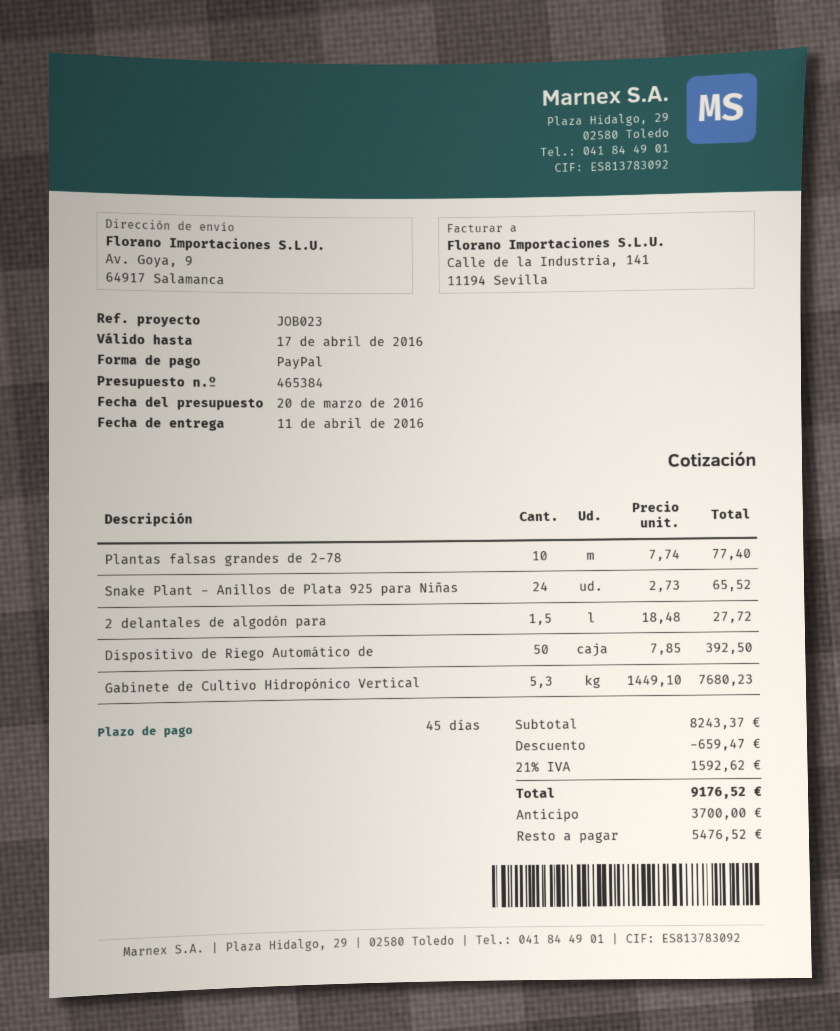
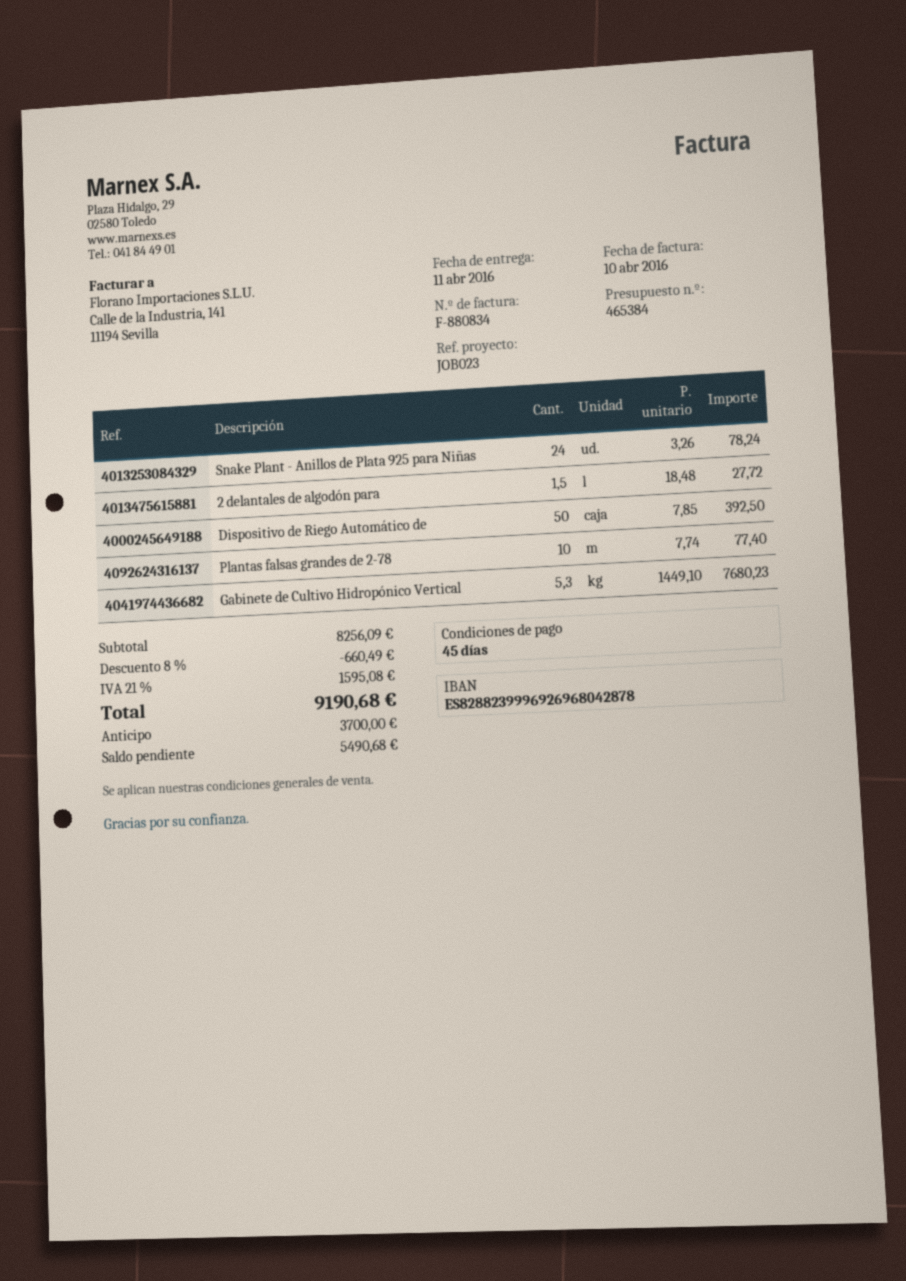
Snake Plant - Anillos de Plata 925 para Niñas: 24 x 2.73 = 65.52 -> 24 x 3.26 = 78.24
subtotal: 8243.37 -> 8256.09
discount: 659.47 -> 660.49
tax: 21% = 1592.62 -> 21% = 1595.08
total: 9176.52 -> 9190.68
balance: 5476.52 -> 5490.68

